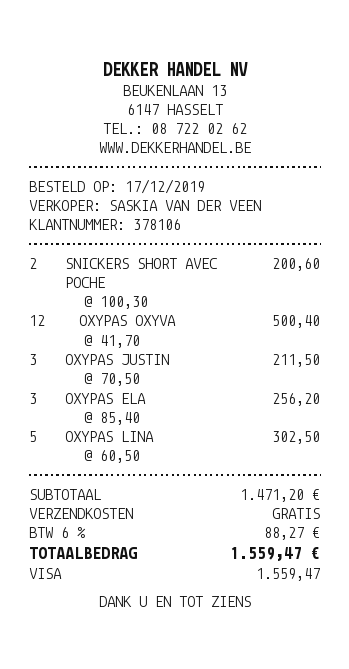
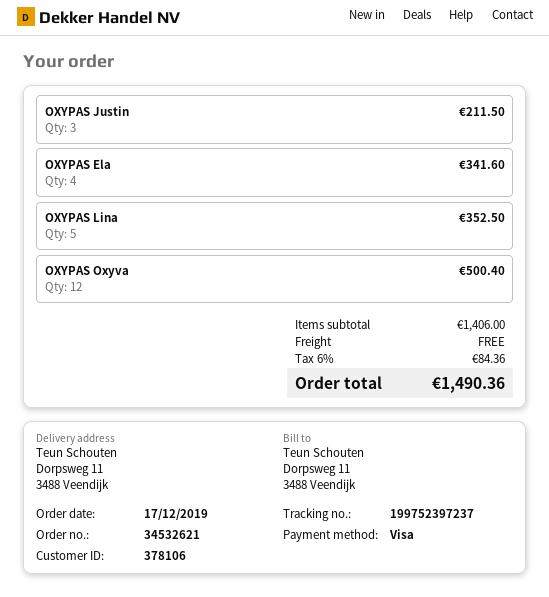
SNICKERS SHORT AVEC POCHE: 2 for 200.60 -> none
OXYPAS ELA: 3 for 256.20 -> 4 for 341.60
OXYPAS LINA: 5 for 302.50 -> 5 for 352.50
subtotal: 1471.20 -> 1406.00
tax: 6% = 88.27 -> 6% = 84.36
total: 1559.47 -> 1490.36

